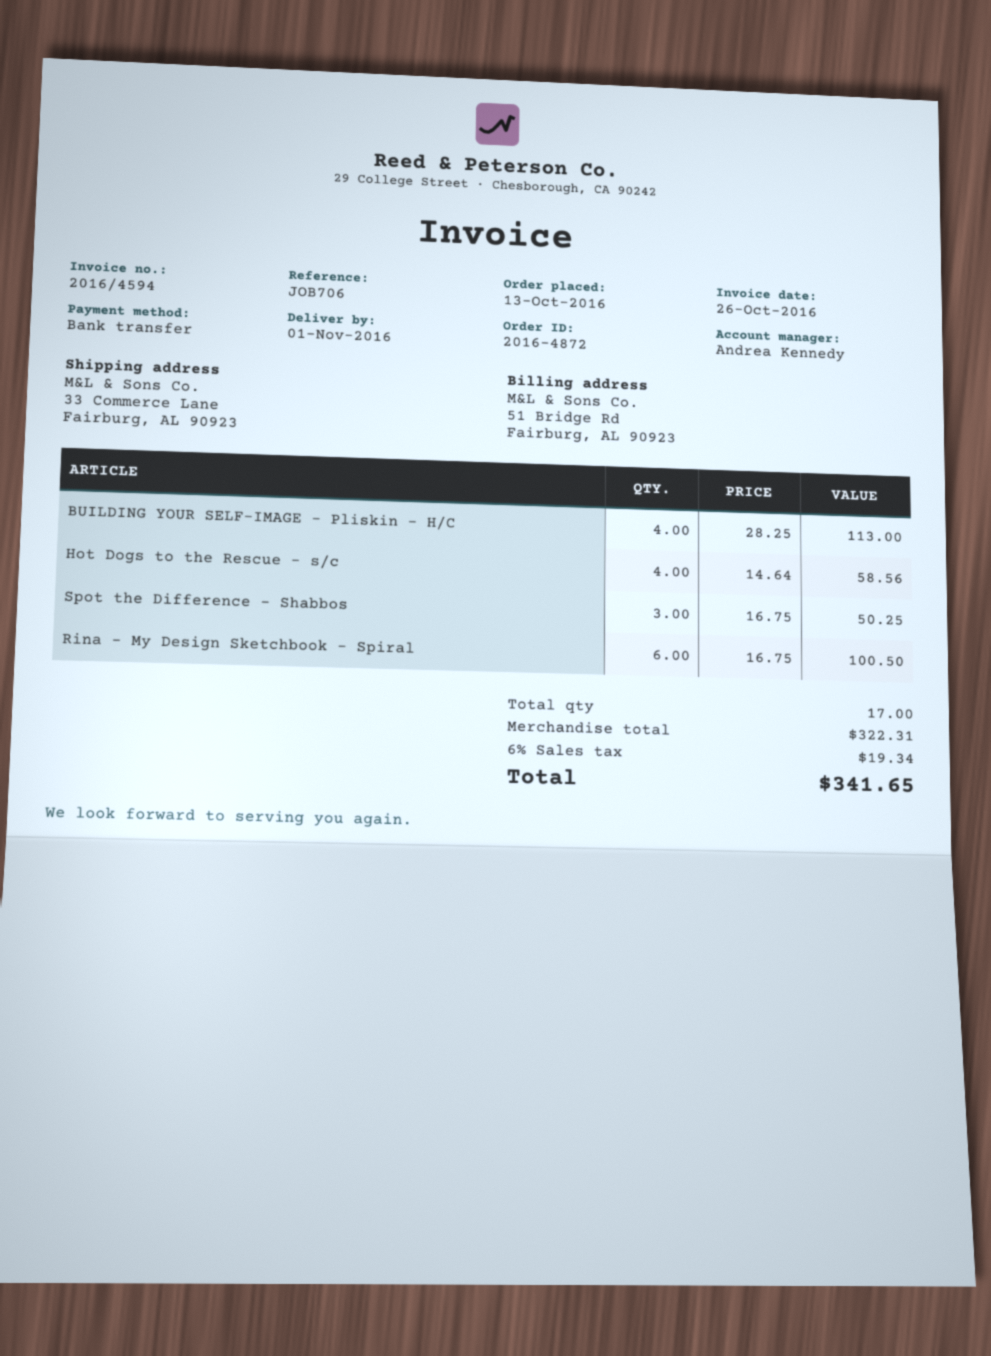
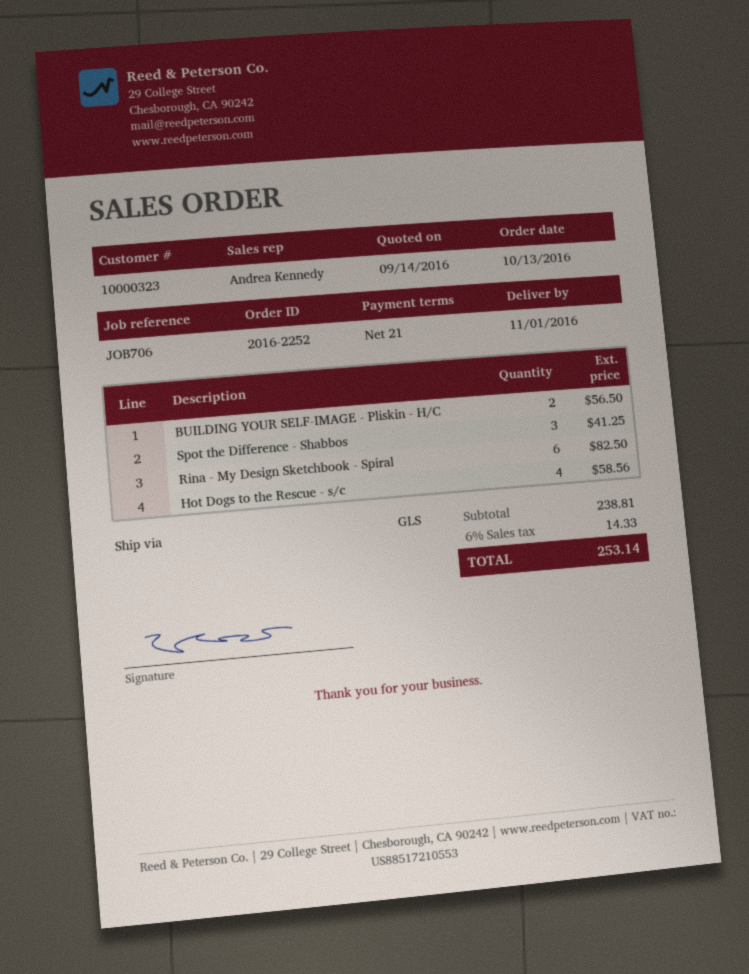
order number: 2016-4872 -> 2016-2252
BUILDING YOUR SELF-IMAGE - Pliskin - H/C: 4 for 113.00 -> 2 for 56.50
Spot the Difference - Shabbos: 3 for 50.25 -> 3 for 41.25
Rina - My Design Sketchbook - Spiral: 6 for 100.50 -> 6 for 82.50
subtotal: 322.31 -> 238.81
tax: 6% = 19.34 -> 6% = 14.33
total: 341.65 -> 253.14

